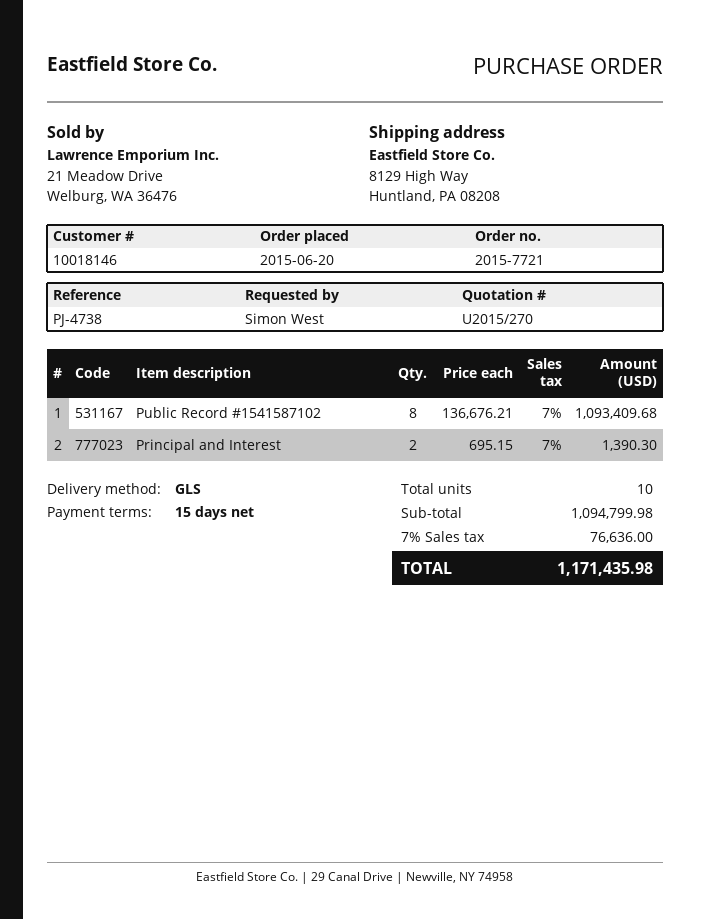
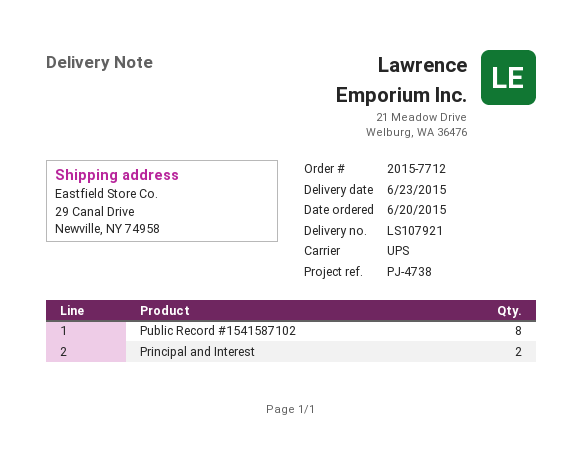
order number: 2015-7721 -> 2015-7712
shipping method: GLS -> UPS
ship to: 8129 High Way, Huntland, PA 08208 -> 29 Canal Drive, Newville, NY 74958

